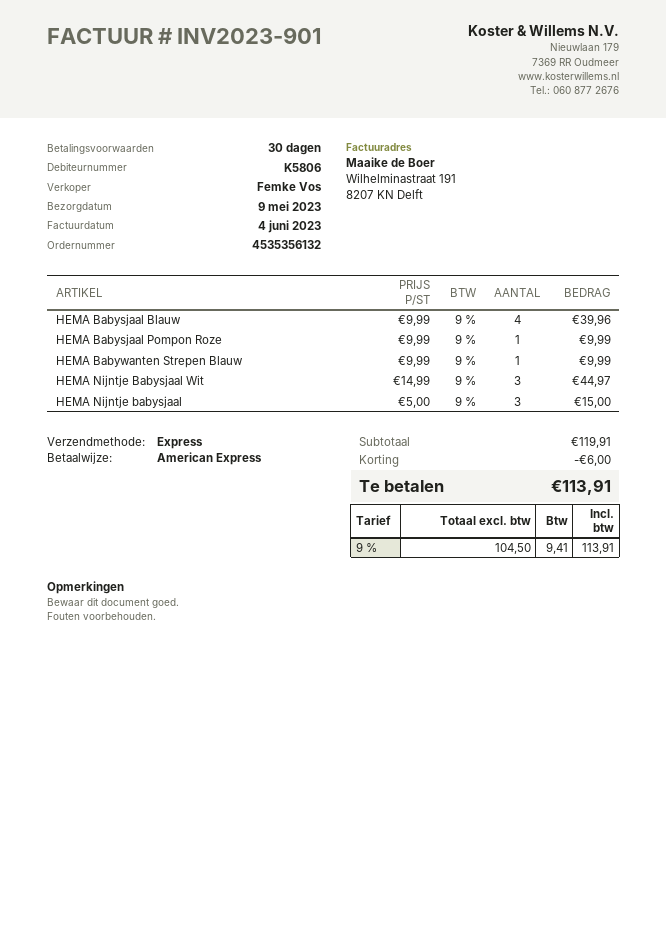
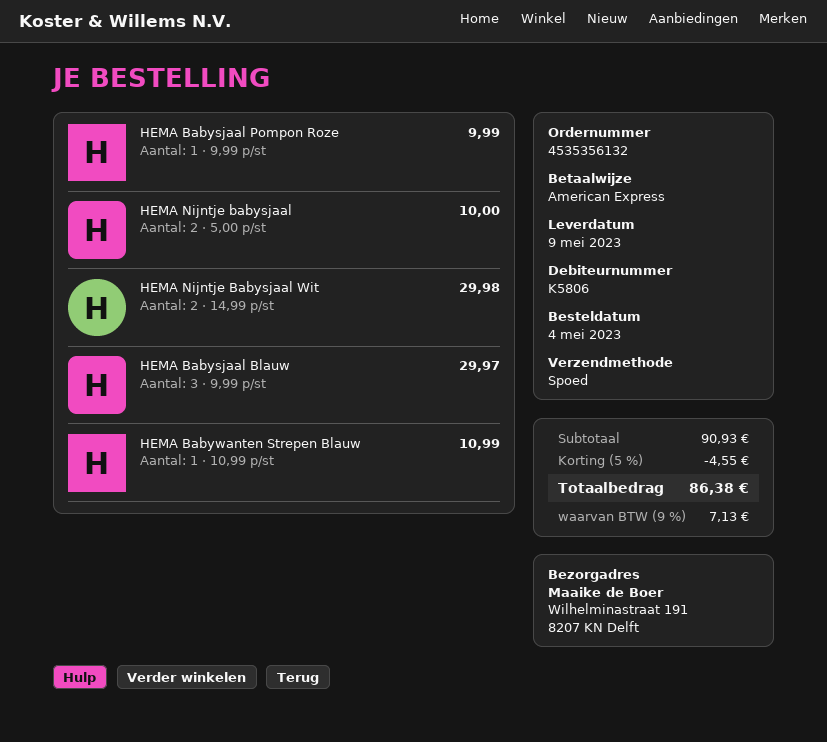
HEMA Babysjaal Blauw: 4 x 9.99 = 39.96 -> 3 x 9.99 = 29.97
HEMA Babywanten Strepen Blauw: 1 x 9.99 = 9.99 -> 1 x 10.99 = 10.99
HEMA Nijntje Babysjaal Wit: 3 x 14.99 = 44.97 -> 2 x 14.99 = 29.98
HEMA Nijntje babysjaal: 3 x 5.00 = 15.00 -> 2 x 5.00 = 10.00
subtotal: 119.91 -> 90.93
discount: 6.00 -> 4.55
tax: 9% = 9.41 -> 9% = 7.13
total: 113.91 -> 86.38

